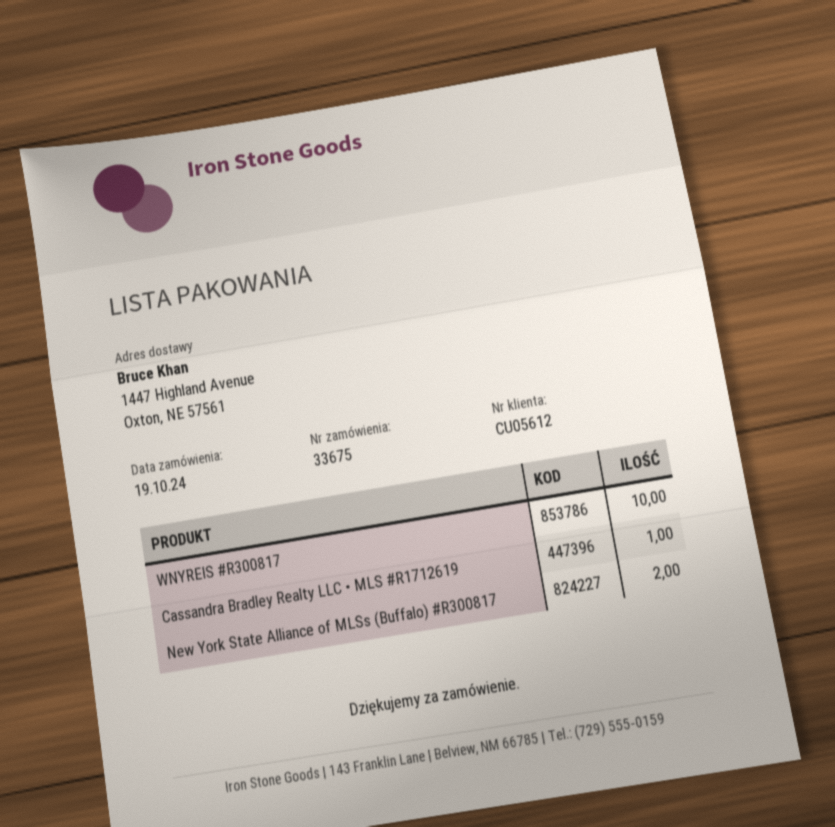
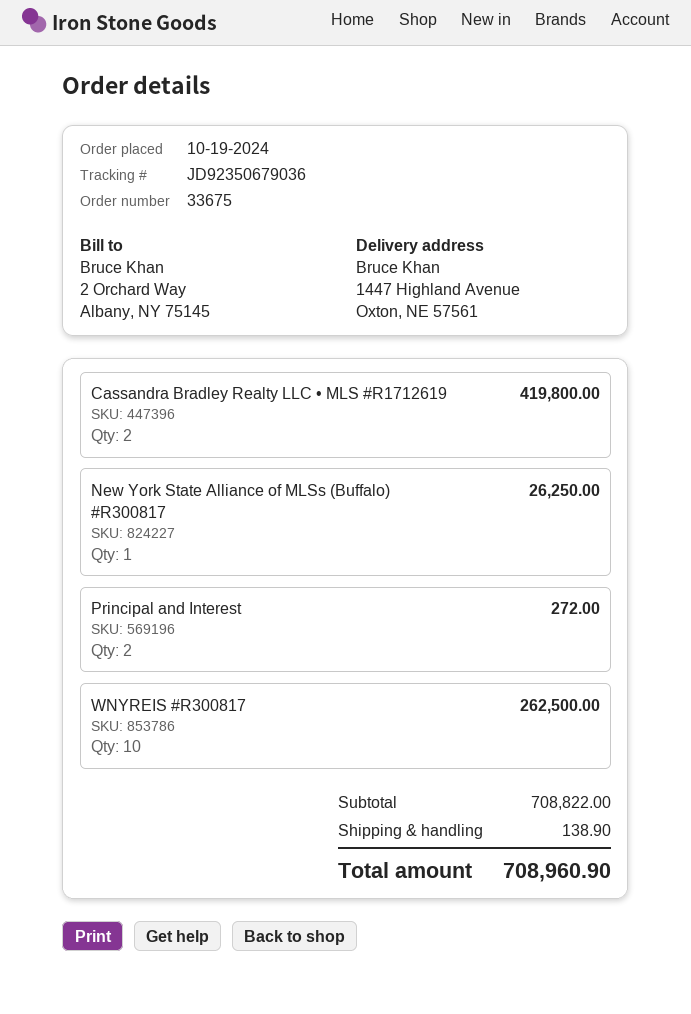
Cassandra Bradley Realty LLC • MLS #R1712619: 1 -> 2
New York State Alliance of MLSs (Buffalo) #R300817: 2 -> 1
Principal and Interest: none -> 2

